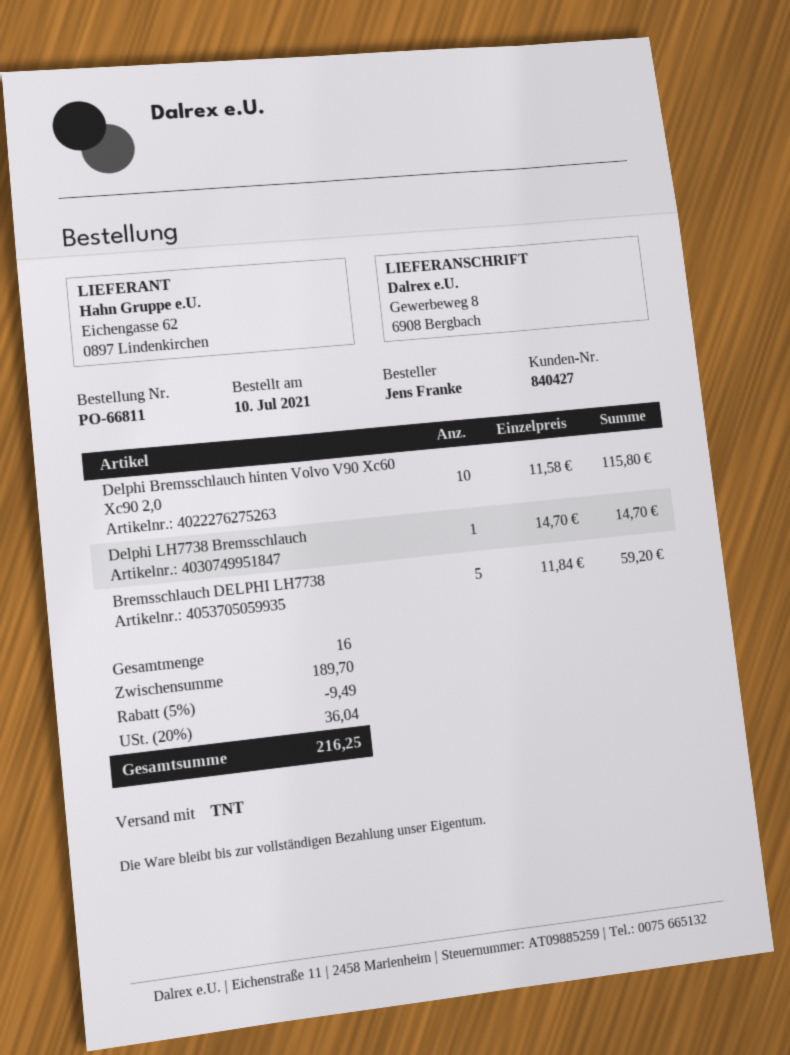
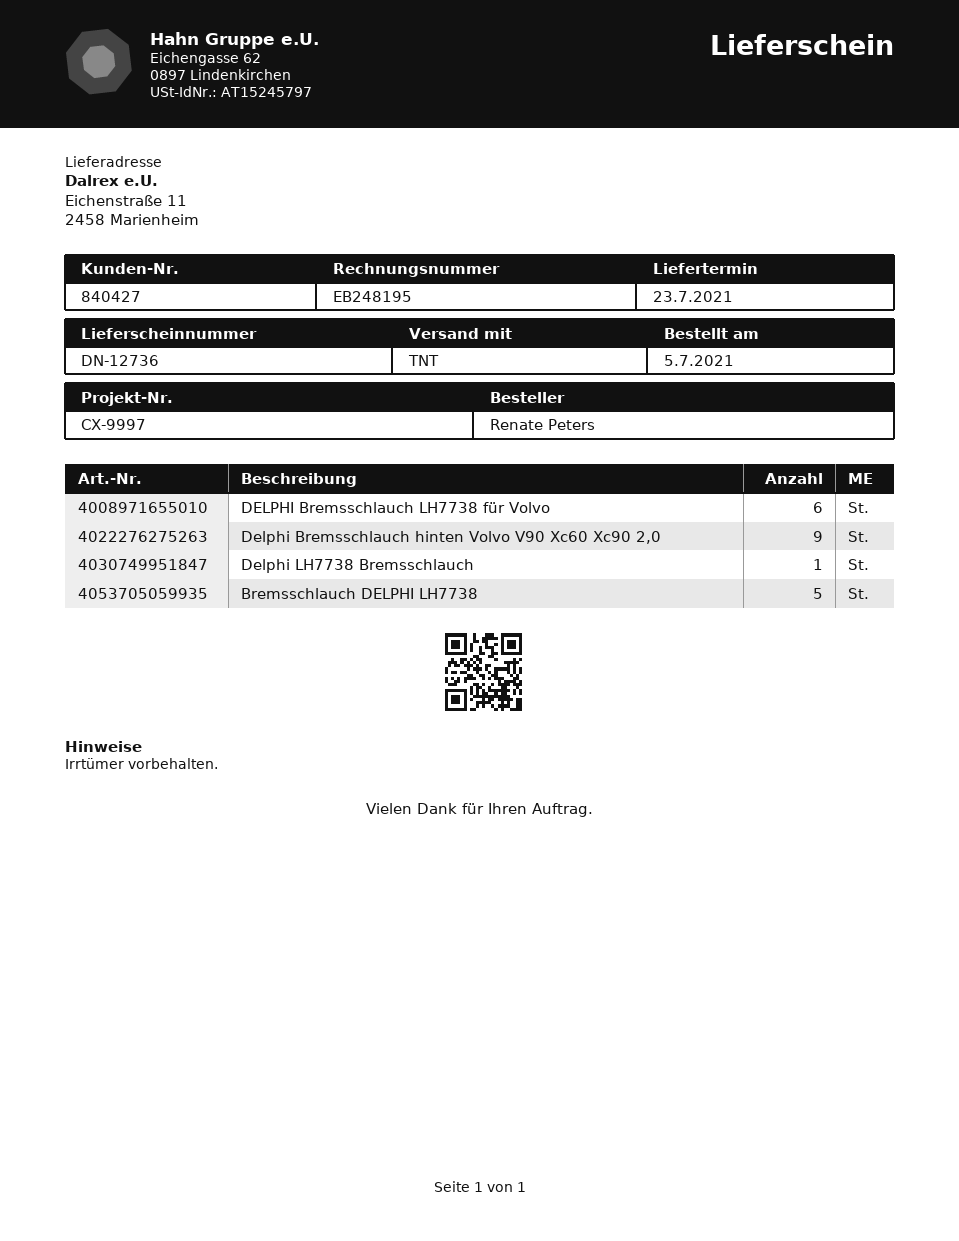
order date: 2021-07-10 -> 2021-07-05
ordered by: Jens Franke -> Renate Peters
ship to: Gewerbeweg 8, 6908 Bergbach -> Eichenstraße 11, 2458 Marienheim
Delphi Bremsschlauch hinten Volvo V90 Xc60 Xc90 2,0: 10 -> 9
DELPHI Bremsschlauch LH7738 für Volvo: none -> 6

